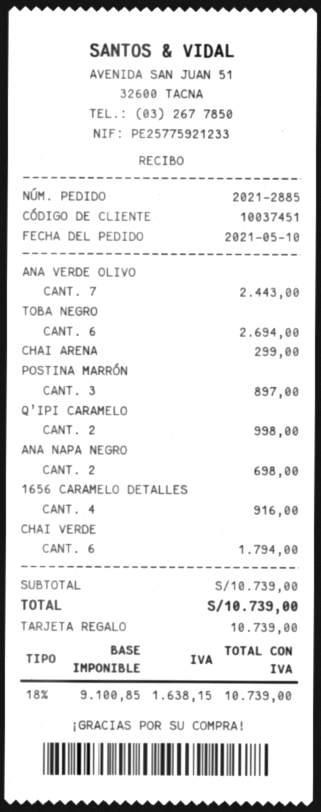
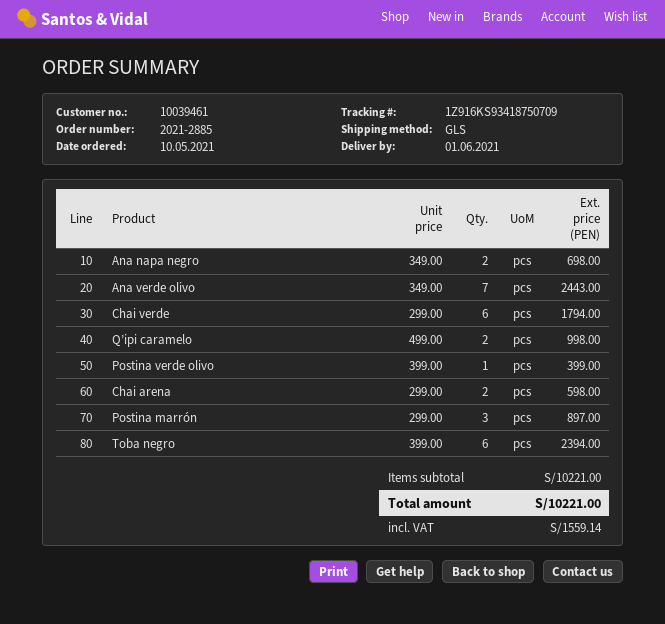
customer number: 10037451 -> 10039461
TOBA NEGRO: 6 for 2694.00 -> 6 for 2394.00
CHAI ARENA: 1 for 299.00 -> 2 for 598.00
1656 CARAMELO DETALLES: 4 for 916.00 -> none
Postina verde olivo: none -> 1 for 399.00
subtotal: 10739.00 -> 10221.00
tax: 1638.15 -> 1559.14
total: 10739.00 -> 10221.00

